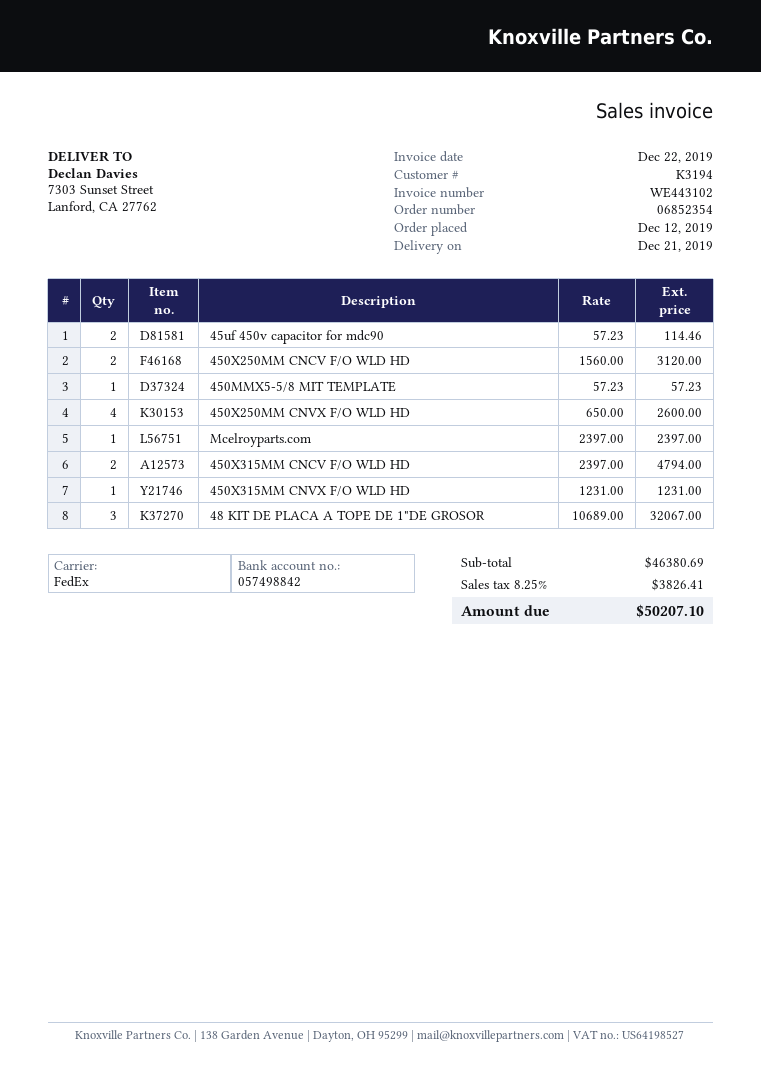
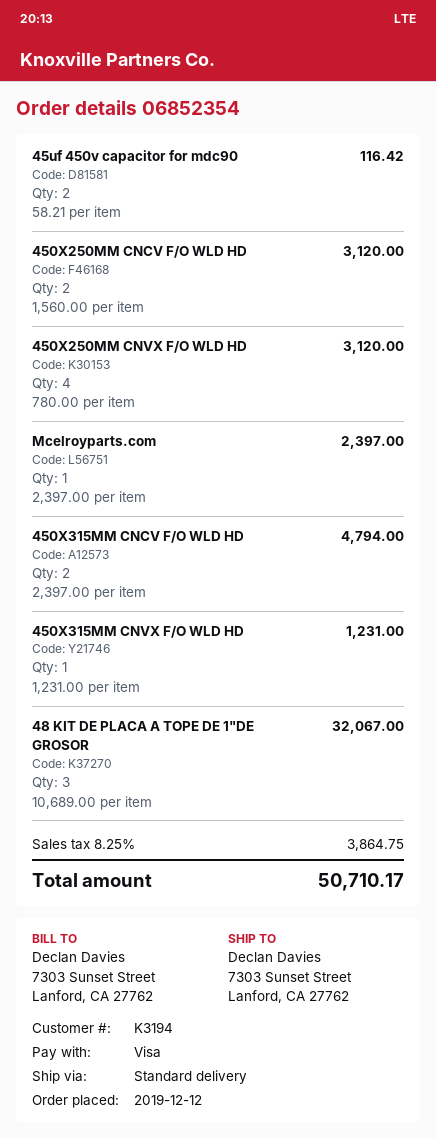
shipping method: FedEx -> standard
45uf 450v capacitor for mdc90: 2 x 57.23 = 114.46 -> 2 x 58.21 = 116.42
450MMX5-5/8 MIT TEMPLATE: 1 x 57.23 = 57.23 -> none
450X250MM CNVX F/O WLD HD: 4 x 650.00 = 2600.00 -> 4 x 780.00 = 3120.00
tax: 8.25% = 3826.41 -> 8.25% = 3864.75
total: 50207.10 -> 50710.17

